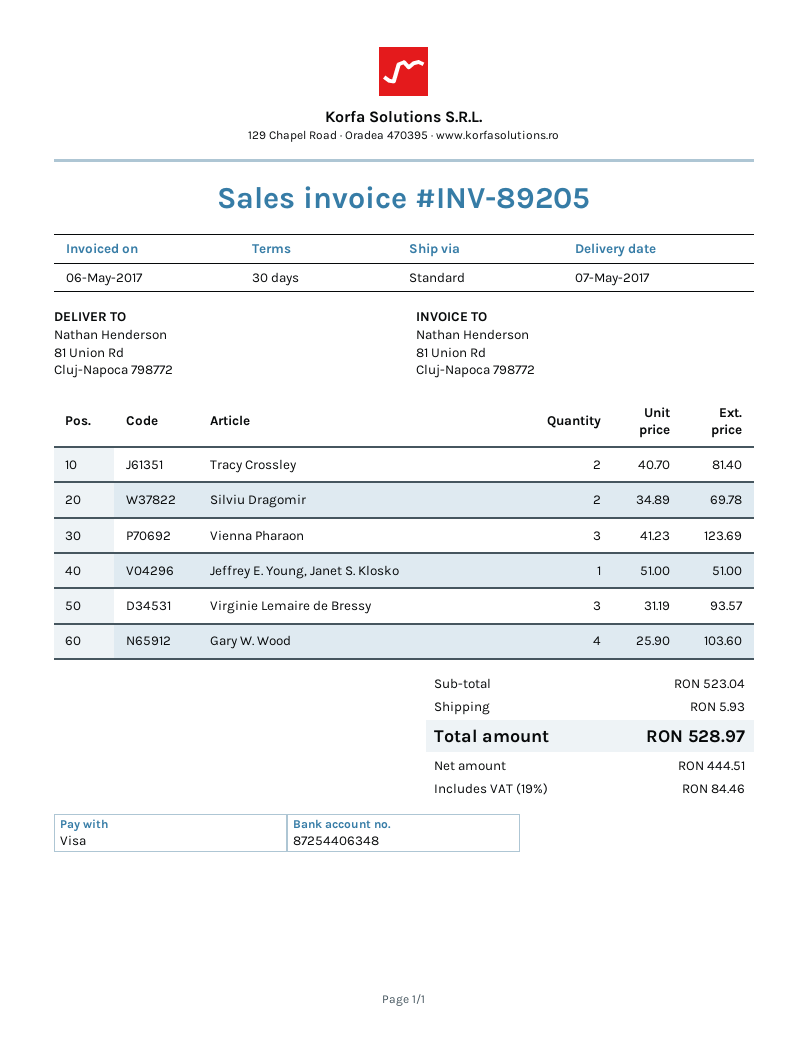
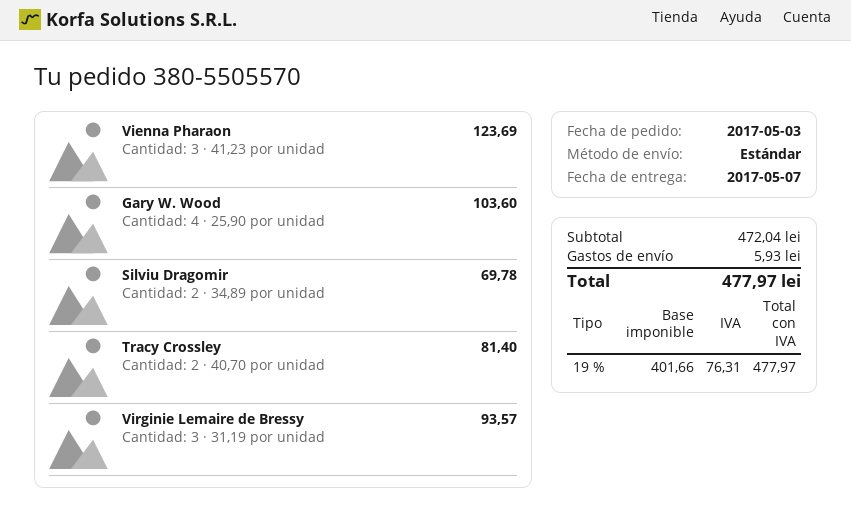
Jeffrey E. Young, Janet S. Klosko: 1 x 51.00 = 51.00 -> none
subtotal: 523.04 -> 472.04
net: 444.51 -> 401.66
tax: 19% = 84.46 -> 19% = 76.31
total: 528.97 -> 477.97

